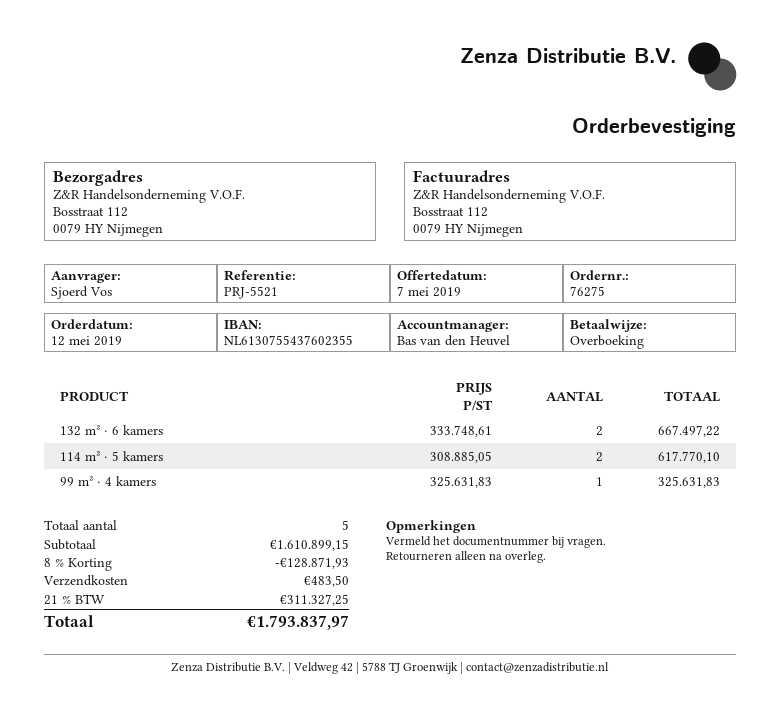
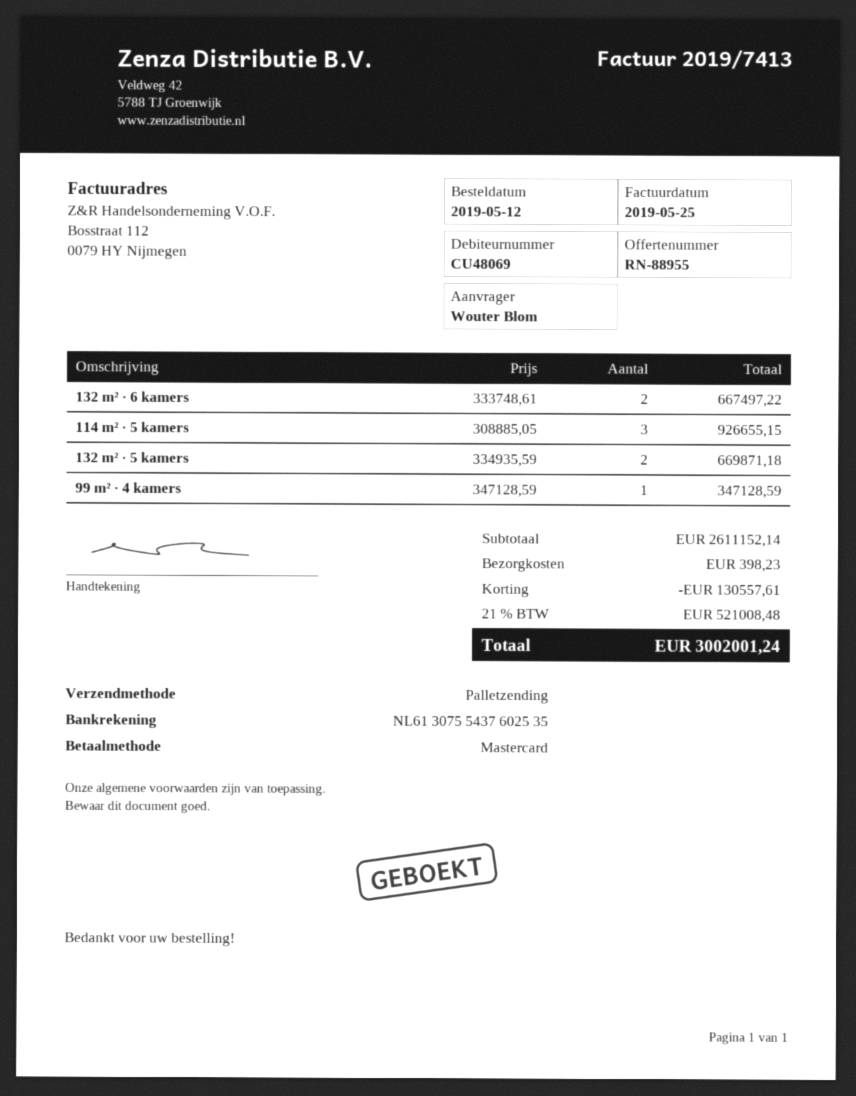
ordered by: Sjoerd Vos -> Wouter Blom
payment method: bank transfer -> Mastercard
bank account: NL6130755437602355 -> NL6130755437602535
114 m² · 5 kamers: 2 x 308885.05 = 617770.10 -> 3 x 308885.05 = 926655.15
99 m² · 4 kamers: 1 x 325631.83 = 325631.83 -> 1 x 347128.59 = 347128.59
132 m² · 5 kamers: none -> 2 x 334935.59 = 669871.18
subtotal: 1610899.15 -> 2611152.14
discount: 128871.93 -> 130557.61
shipping: 483.50 -> 398.23
tax: 21% = 311327.25 -> 21% = 521008.48
total: 1793837.97 -> 3002001.24

